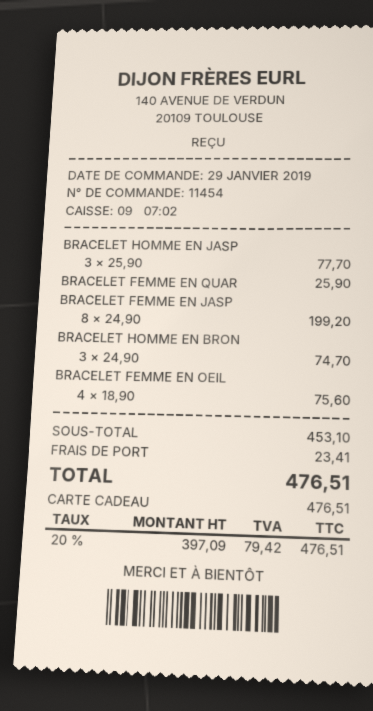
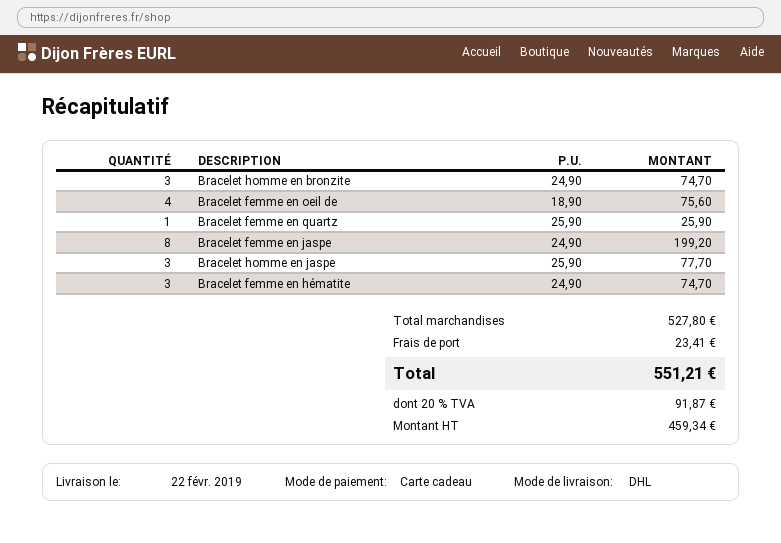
Bracelet femme en hématite: none -> 3 x 24.90 = 74.70
subtotal: 453.10 -> 527.80
net: 397.09 -> 459.34
tax: 20% = 79.42 -> 20% = 91.87
total: 476.51 -> 551.21

